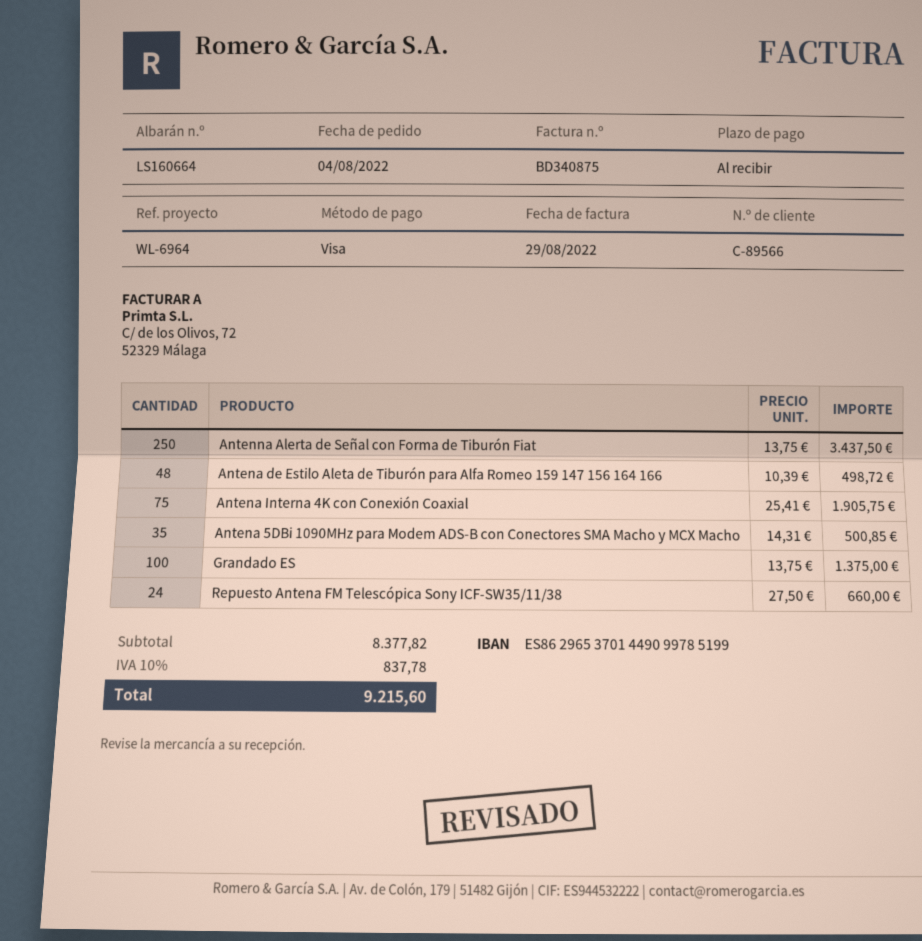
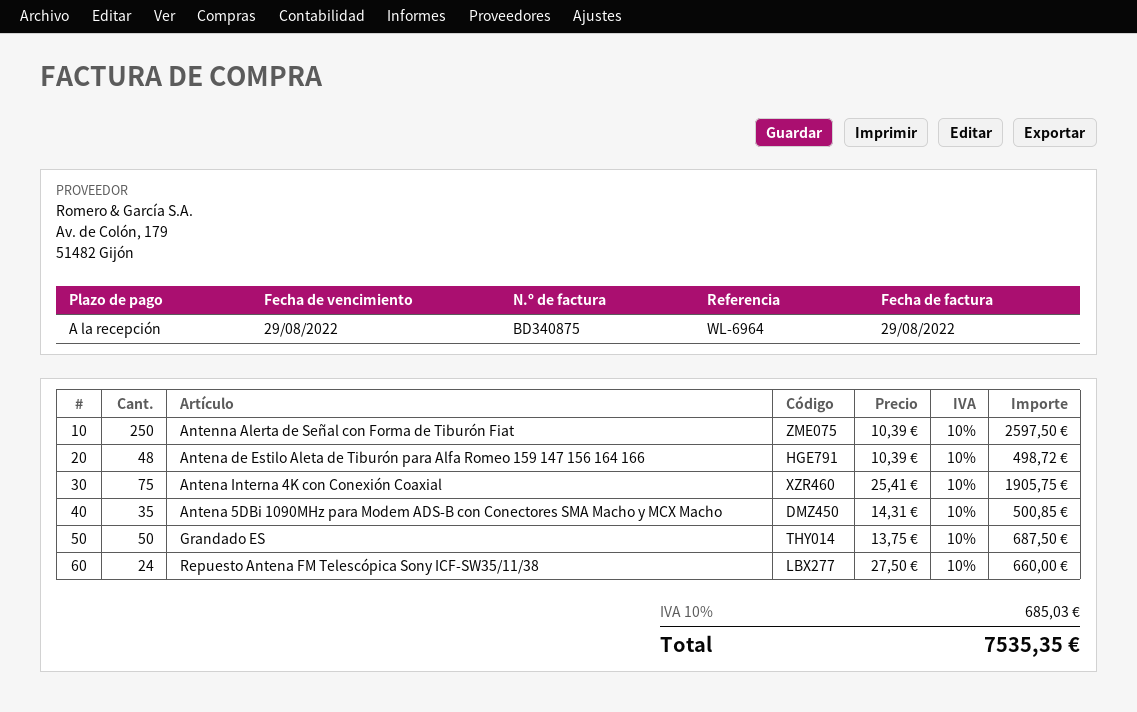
Antenna Alerta de Señal con Forma de Tiburón Fiat: 250 x 13.75 = 3437.50 -> 250 x 10.39 = 2597.50
Grandado ES: 100 x 13.75 = 1375.00 -> 50 x 13.75 = 687.50
tax: 10% = 837.78 -> 10% = 685.03
total: 9215.60 -> 7535.35

